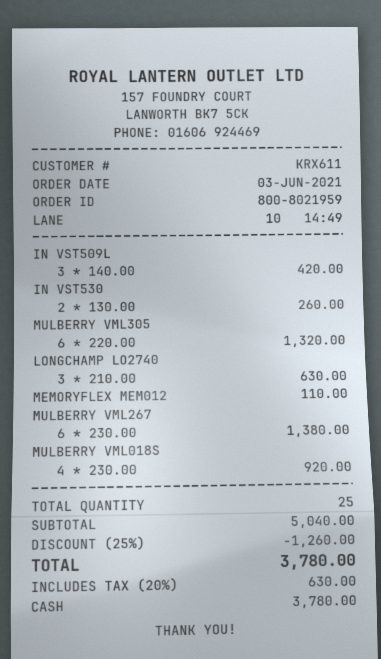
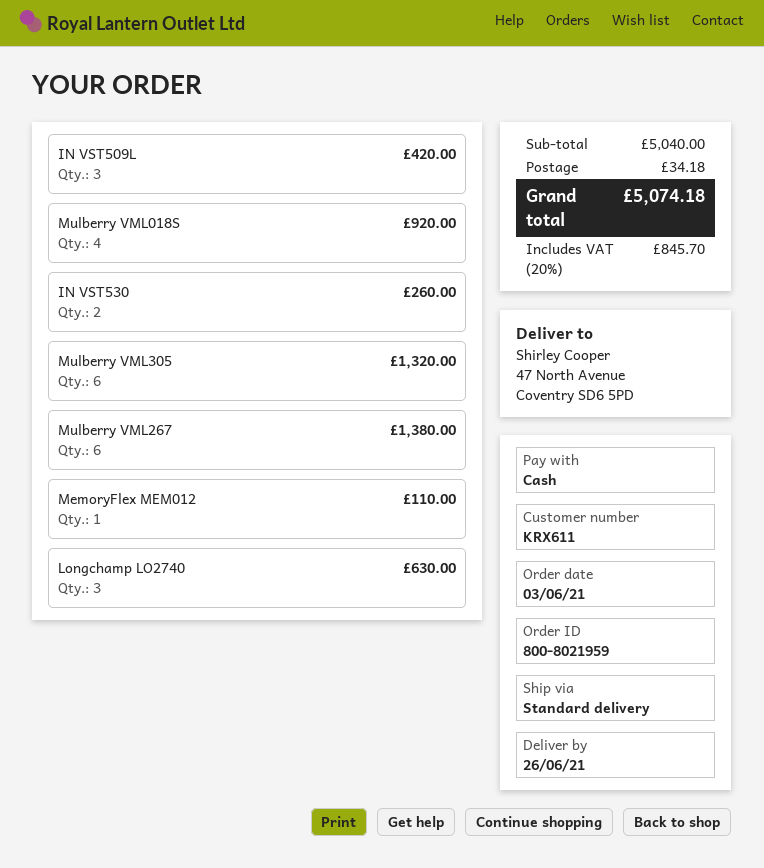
discount: 25% = 1260.00 -> none
shipping: none -> 34.18
tax: 20% = 630.00 -> 20% = 845.70
total: 3780.00 -> 5074.18

